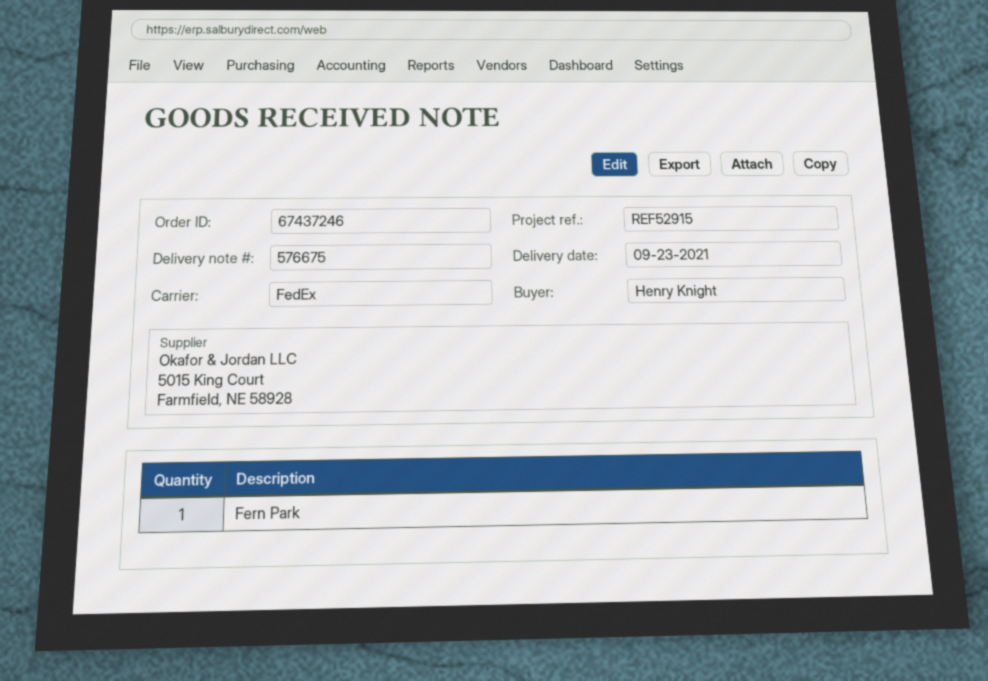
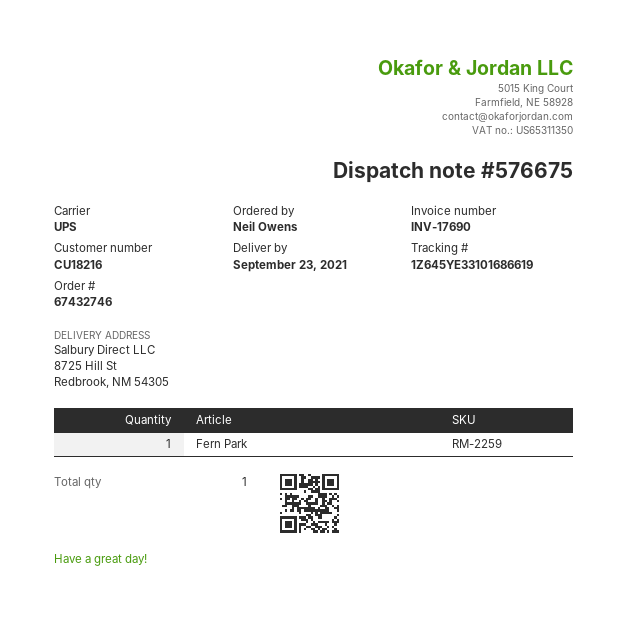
order number: 67437246 -> 67432746
ordered by: Henry Knight -> Neil Owens
shipping method: FedEx -> UPS

